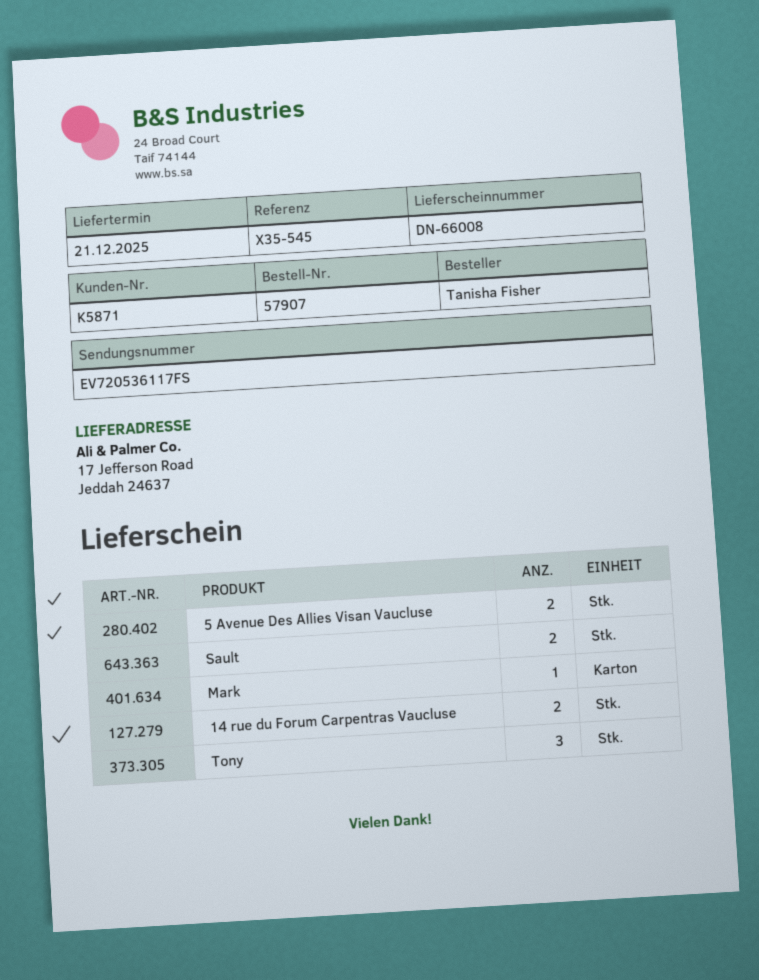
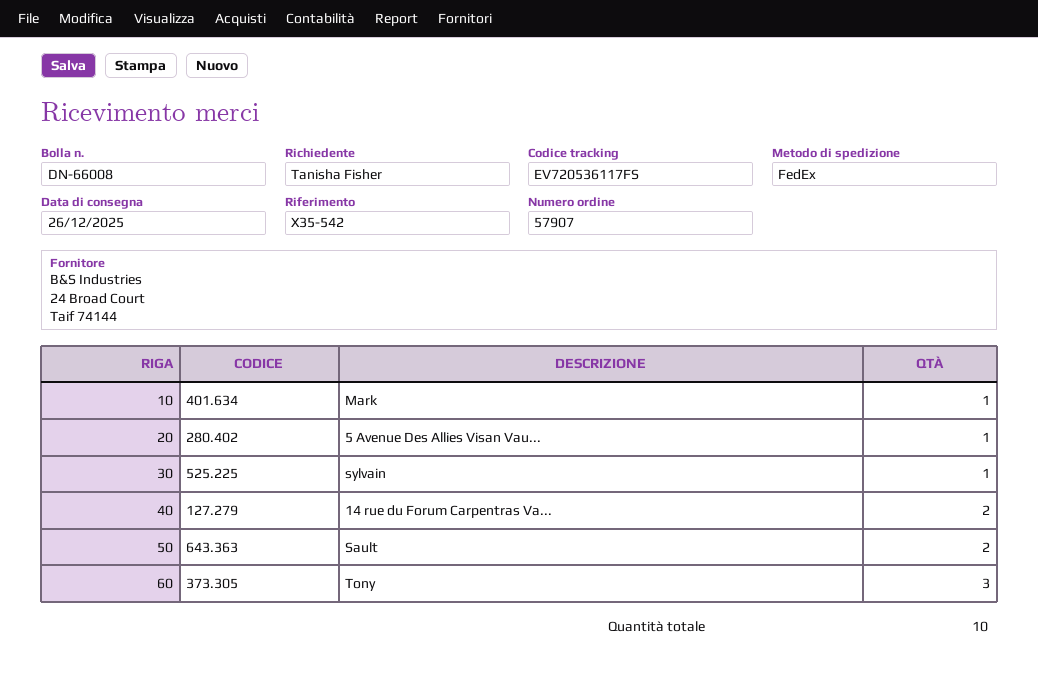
delivery date: 2025-12-21 -> 2025-12-26
reference: X35-545 -> X35-542
5 Avenue Des Allies Visan Vaucluse: 2 -> 1
sylvain: none -> 1

